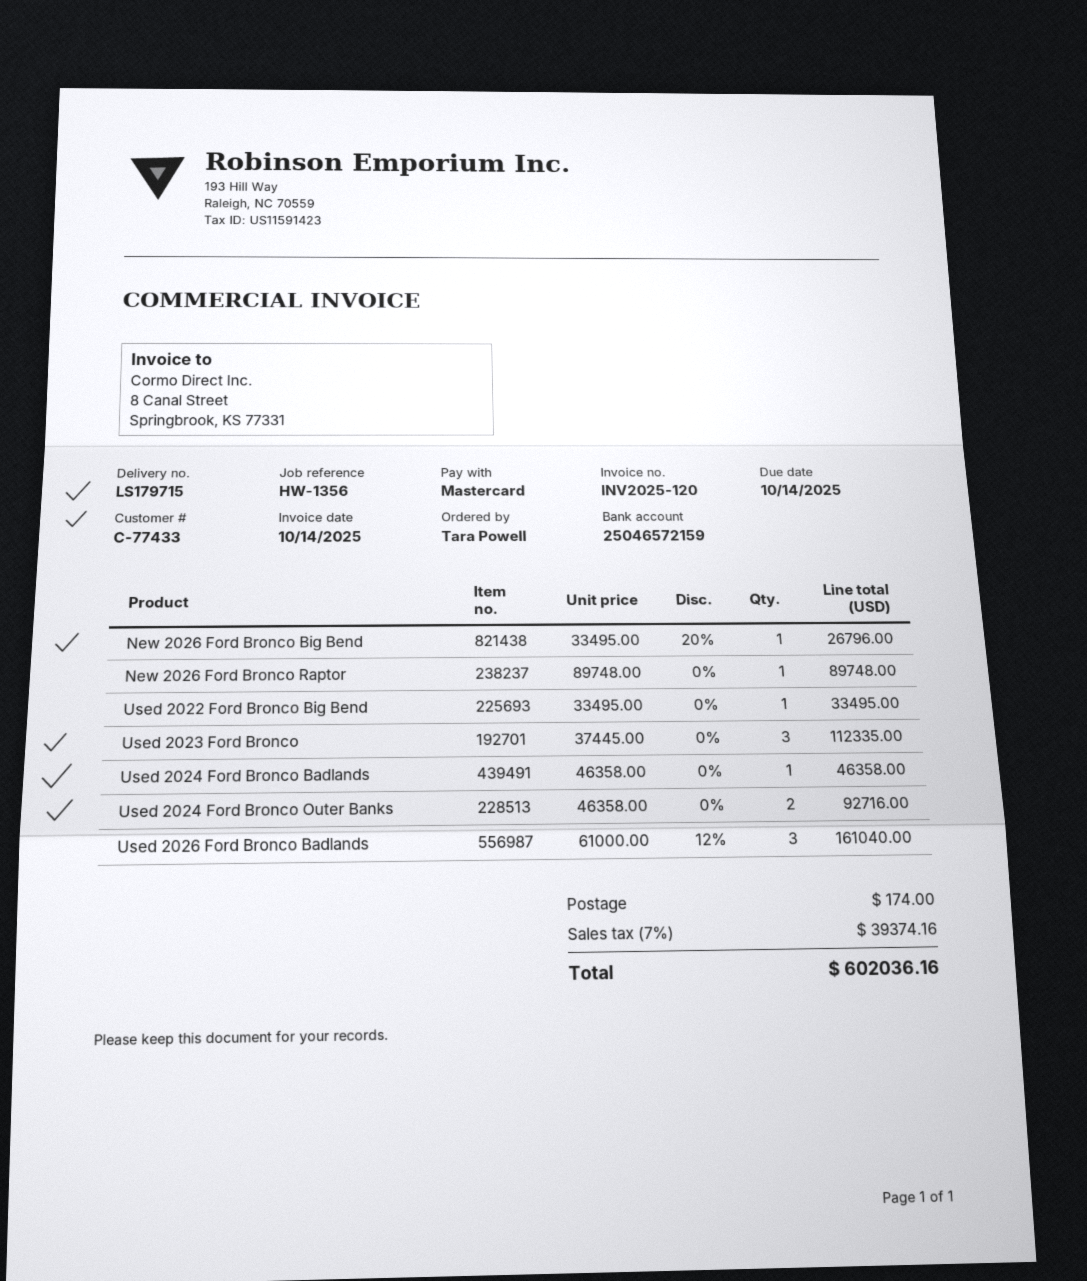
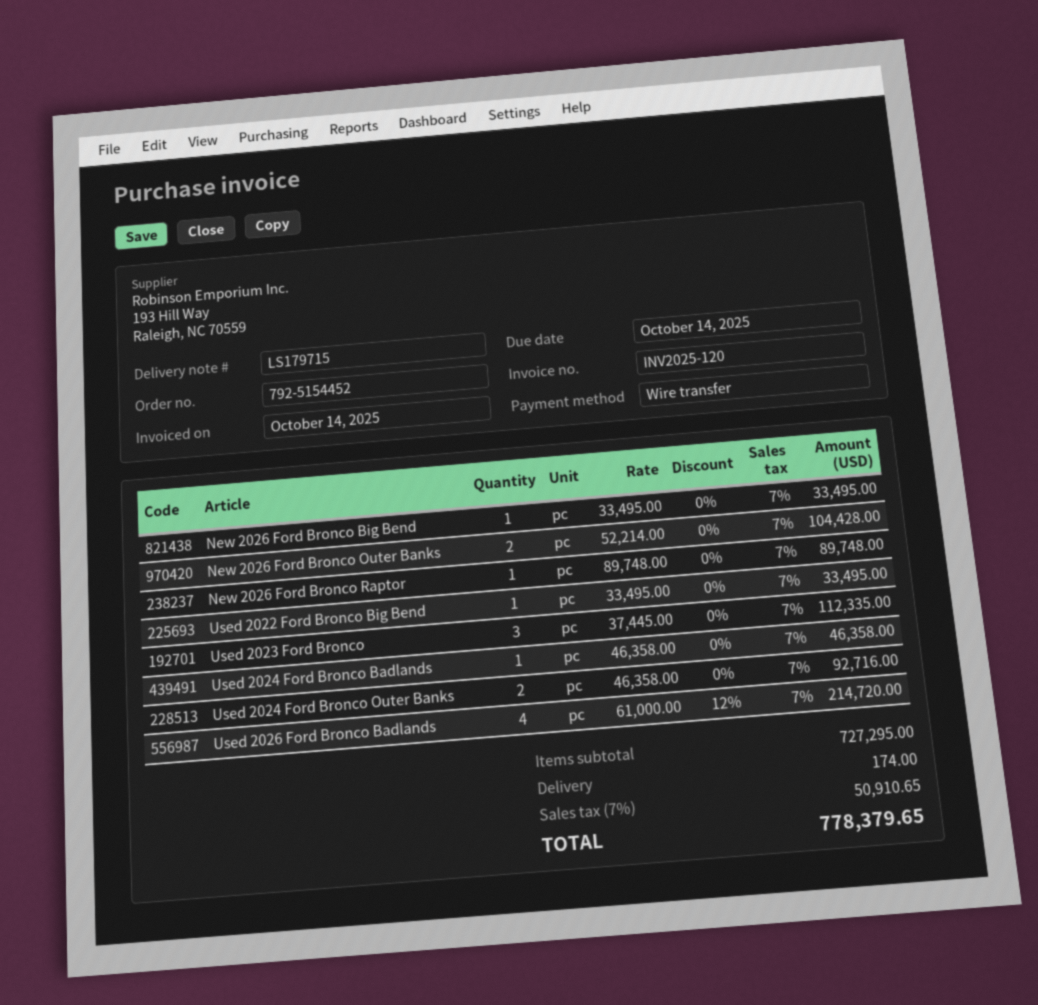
payment method: Mastercard -> bank transfer
New 2026 Ford Bronco Big Bend: 1 x 33495.00 - 20% = 26796.00 -> 1 x 33495.00 = 33495.00
Used 2026 Ford Bronco Badlands: 3 x 61000.00 - 12% = 161040.00 -> 4 x 61000.00 - 12% = 214720.00
New 2026 Ford Bronco Outer Banks: none -> 2 x 52214.00 = 104428.00
tax: 7% = 39374.16 -> 7% = 50910.65
total: 602036.16 -> 778379.65

